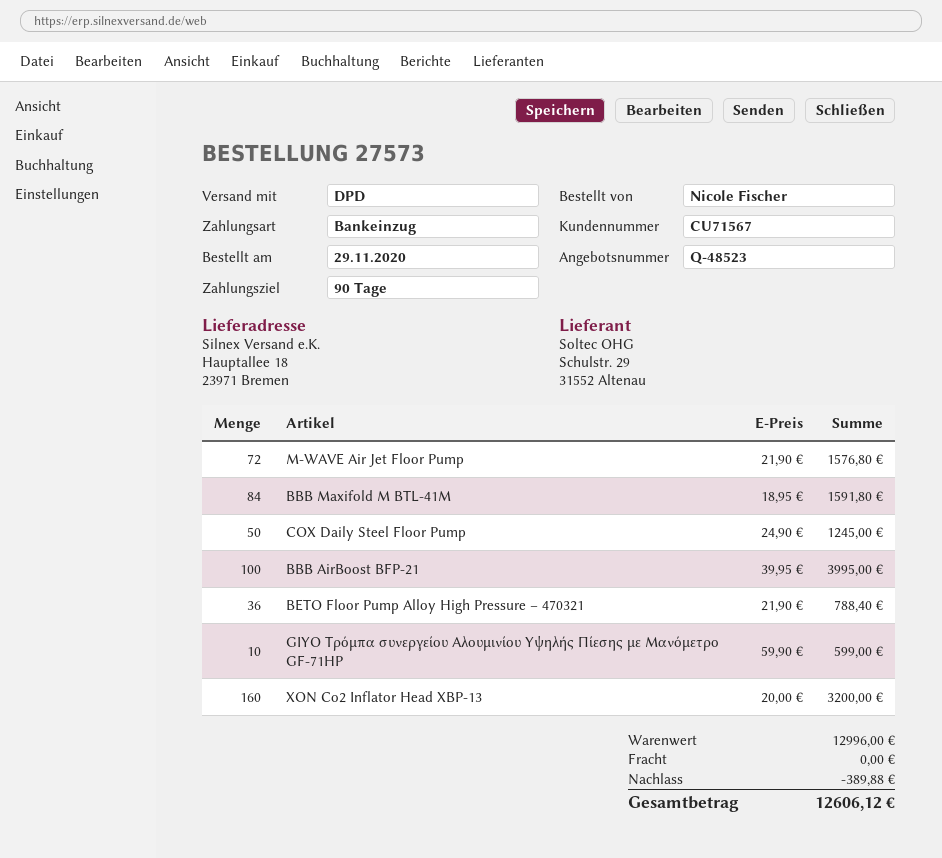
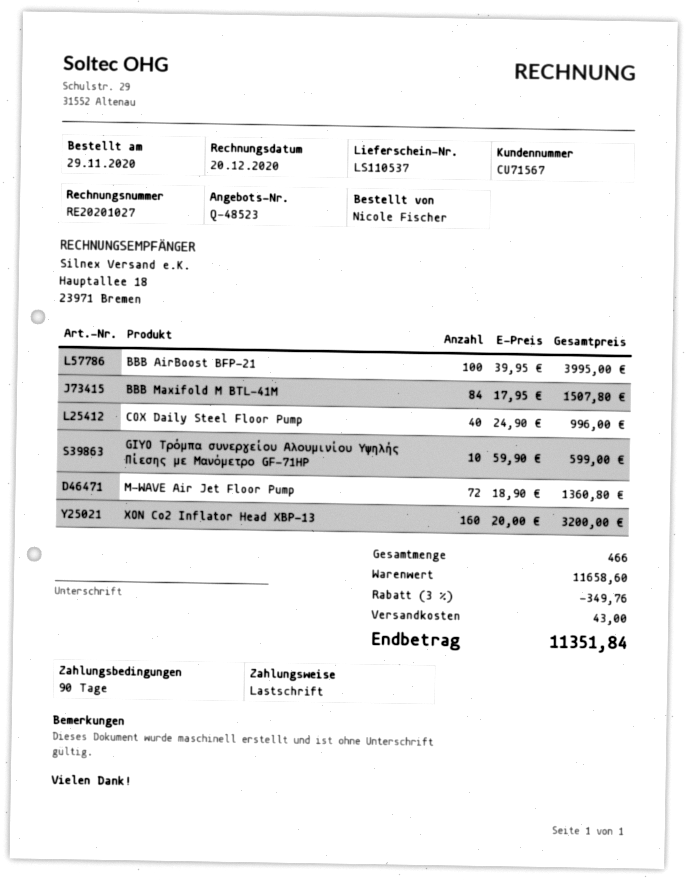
M-WAVE Air Jet Floor Pump: 72 x 21.90 = 1576.80 -> 72 x 18.90 = 1360.80
BBB Maxifold M BTL-41M: 84 x 18.95 = 1591.80 -> 84 x 17.95 = 1507.80
COX Daily Steel Floor Pump: 50 x 24.90 = 1245.00 -> 40 x 24.90 = 996.00
BETO Floor Pump Alloy High Pressure – 470321: 36 x 21.90 = 788.40 -> none
subtotal: 12996.00 -> 11658.60
discount: 389.88 -> 349.76
shipping: 0.00 -> 43.00
total: 12606.12 -> 11351.84

